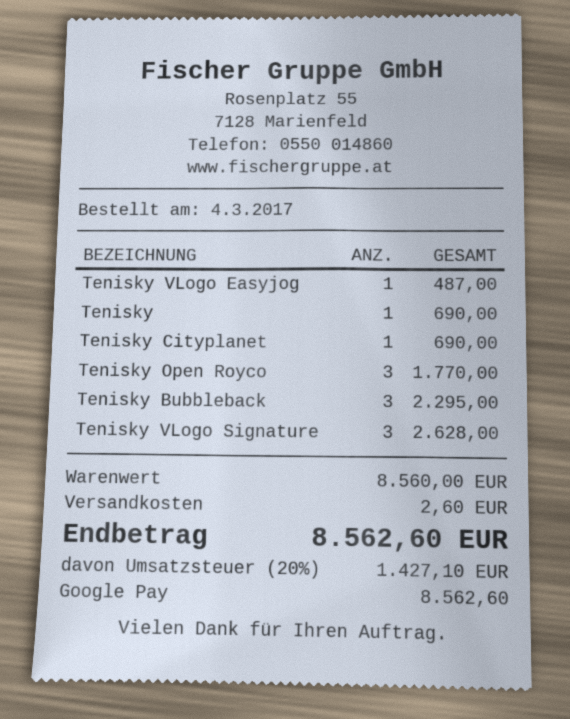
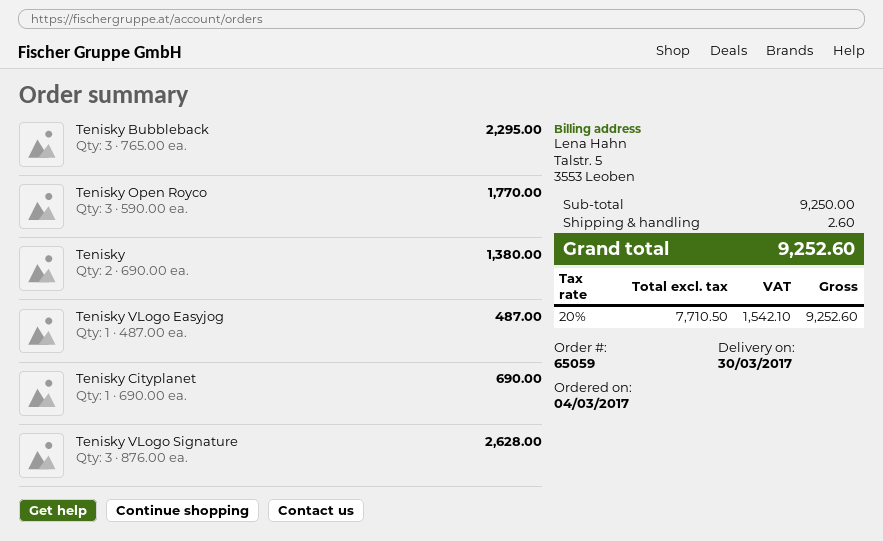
Tenisky: 1 for 690.00 -> 2 for 1380.00
subtotal: 8560.00 -> 9250.00
tax: 20% = 1427.10 -> 20% = 1542.10
total: 8562.60 -> 9252.60

